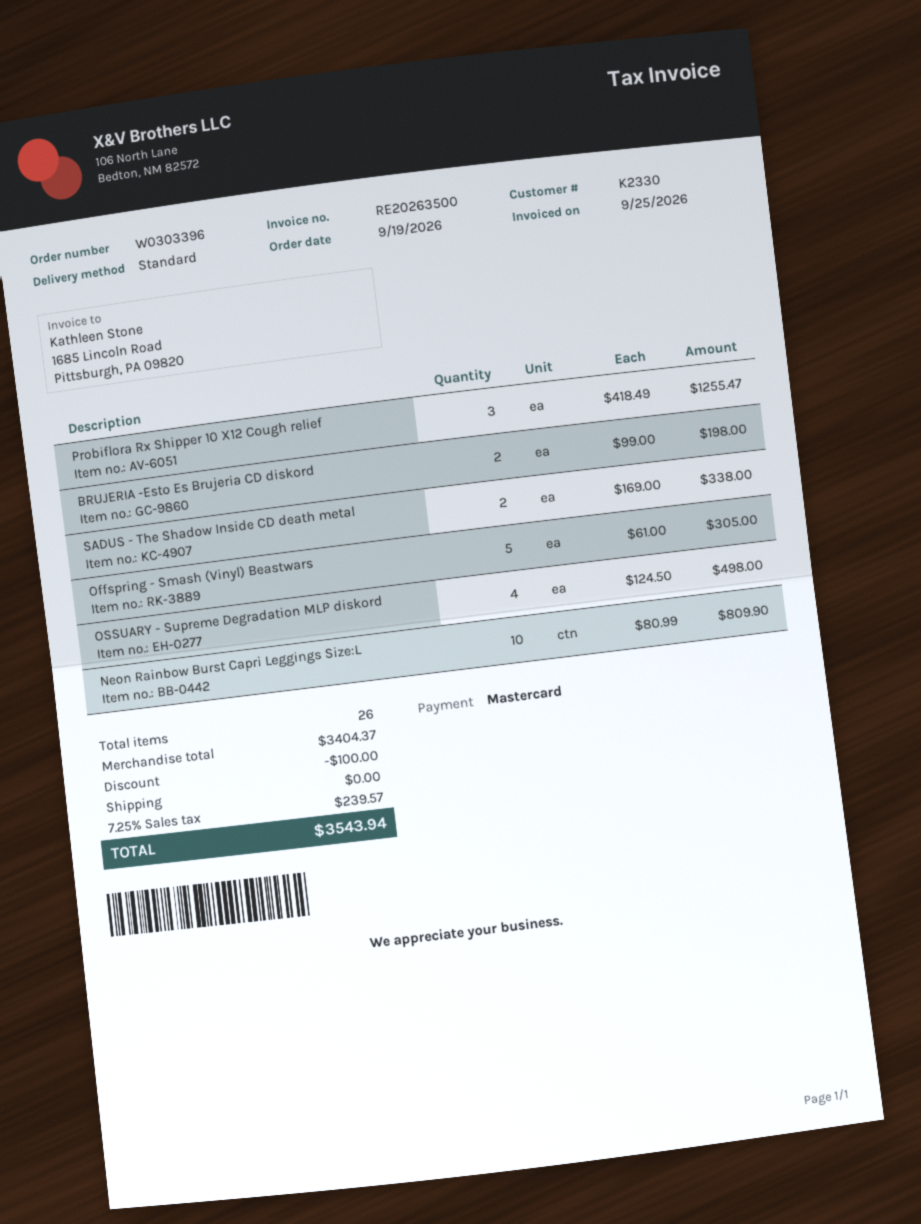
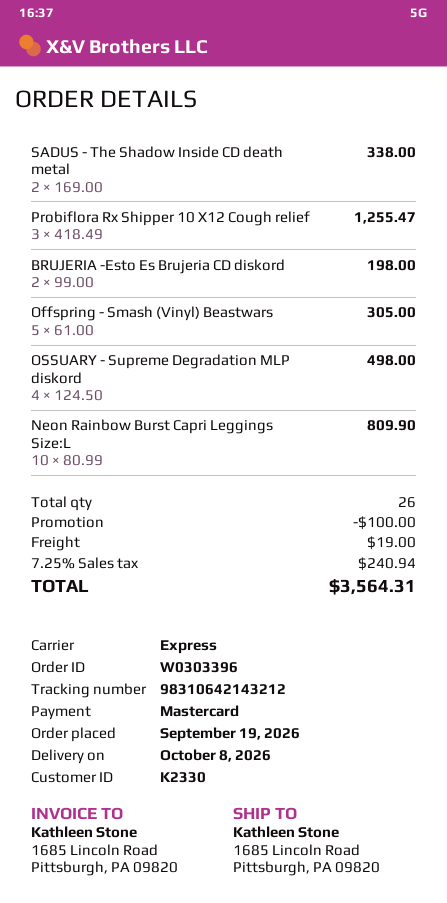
shipping method: standard -> express
shipping: 0.00 -> 19.00
tax: 7.25% = 239.57 -> 7.25% = 240.94
total: 3543.94 -> 3564.31

